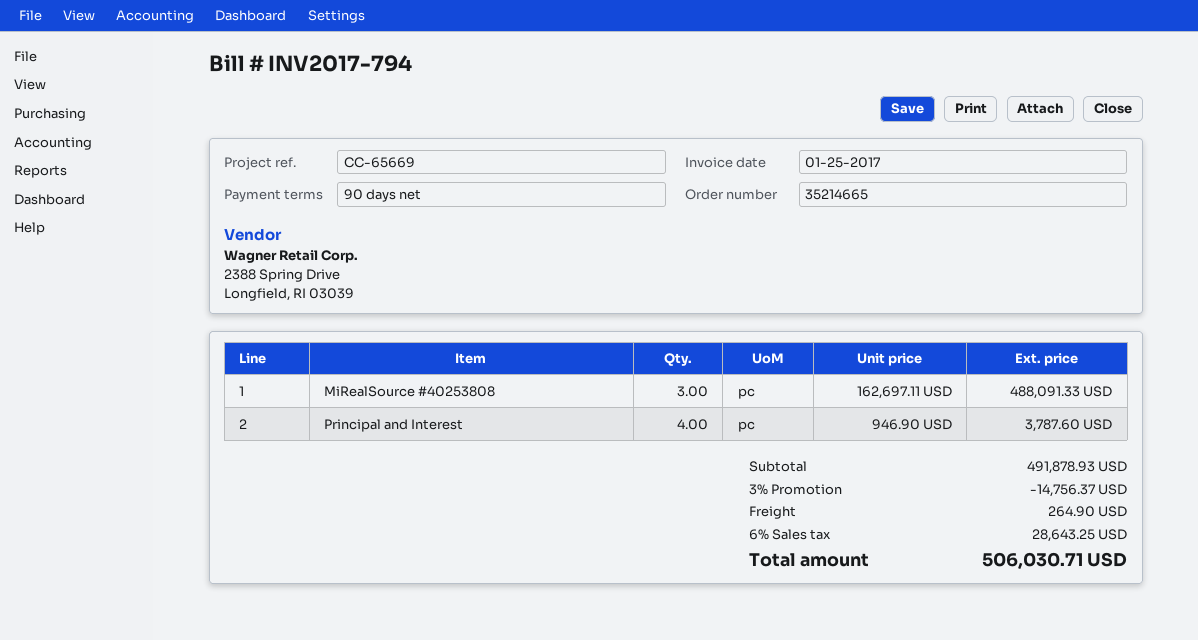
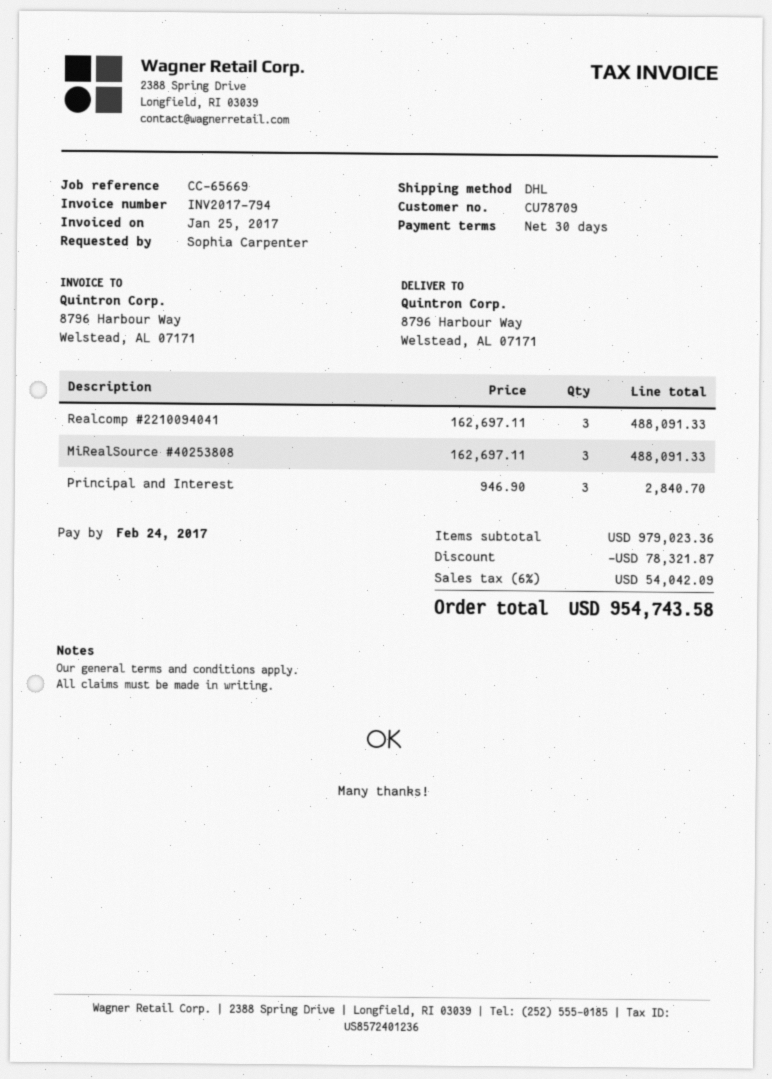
payment terms: 90 days -> 30 days
Principal and Interest: 4 x 946.90 = 3787.60 -> 3 x 946.90 = 2840.70
Realcomp #2210094041: none -> 3 x 162697.11 = 488091.33
subtotal: 491878.93 -> 979023.36
discount: 14756.37 -> 78321.87
shipping: 264.90 -> none
tax: 6% = 28643.25 -> 6% = 54042.09
total: 506030.71 -> 954743.58

